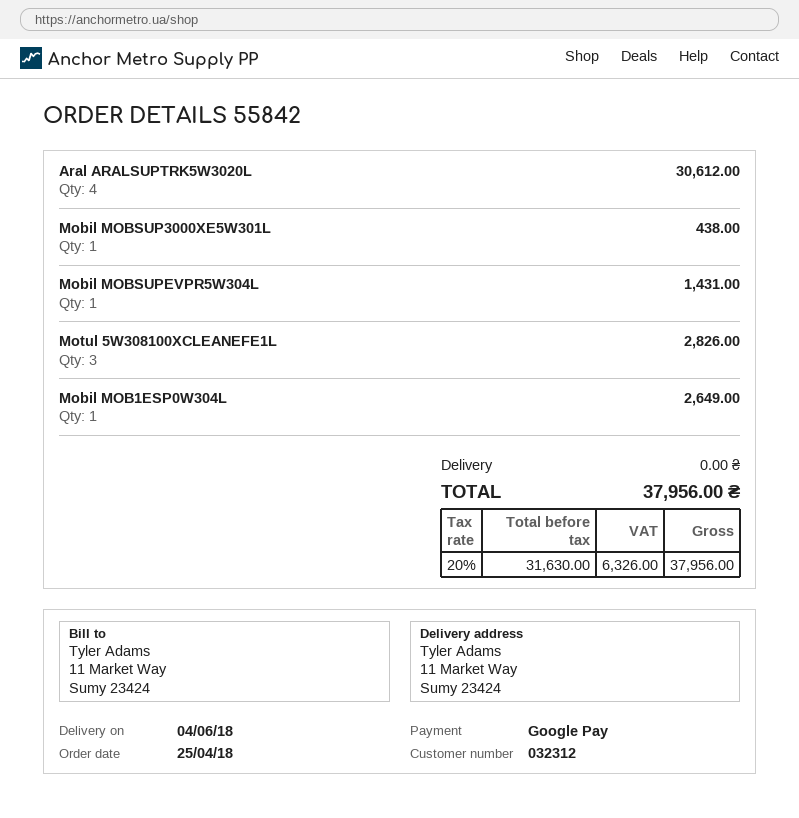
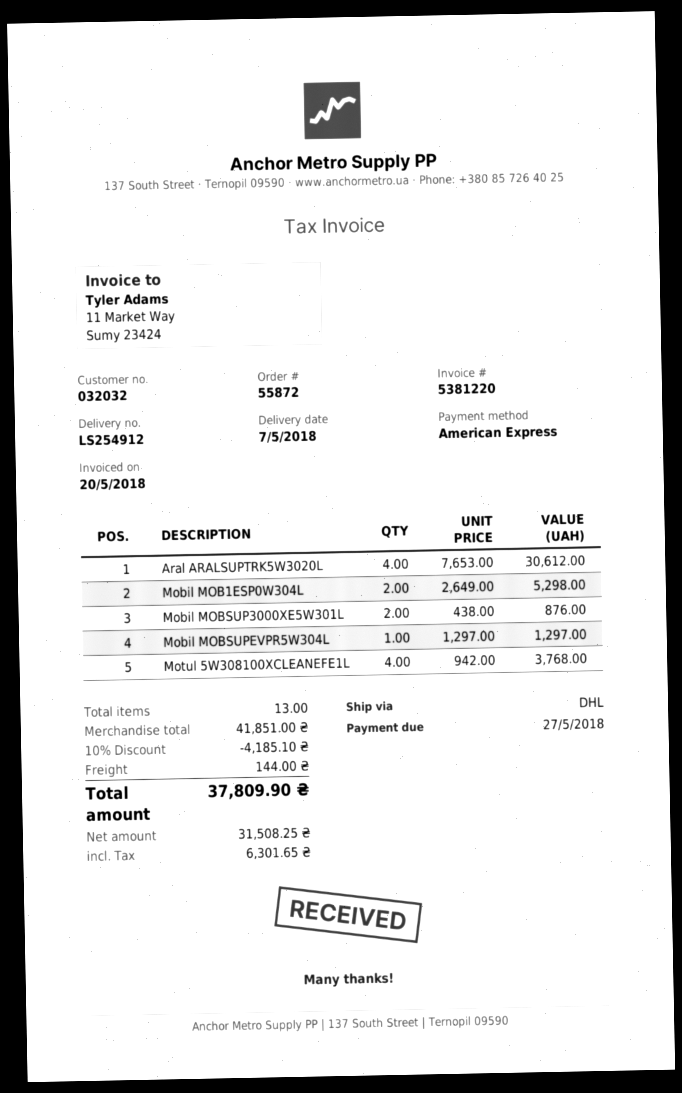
order number: 55842 -> 55872
delivery date: 2018-06-04 -> 2018-05-07
customer number: 032312 -> 032032
payment method: Google Pay -> American Express
Mobil MOBSUP3000XE5W301L: 1 for 438.00 -> 2 for 876.00
Mobil MOBSUPEVPR5W304L: 1 for 1431.00 -> 1 for 1297.00
Motul 5W308100XCLEANEFE1L: 3 for 2826.00 -> 4 for 3768.00
Mobil MOB1ESP0W304L: 1 for 2649.00 -> 2 for 5298.00
discount: none -> 10% = 4185.10
shipping: 0.00 -> 144.00
net: 31630.00 -> 31508.25
tax: 6326.00 -> 6301.65
total: 37956.00 -> 37809.90

